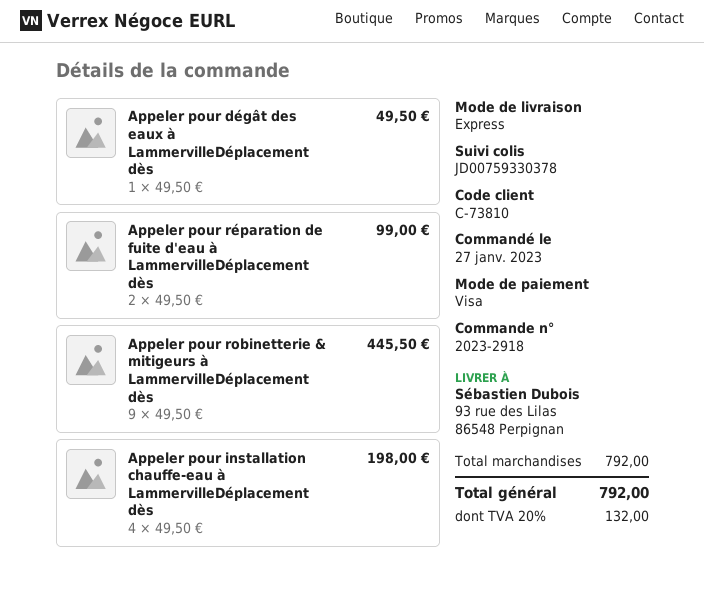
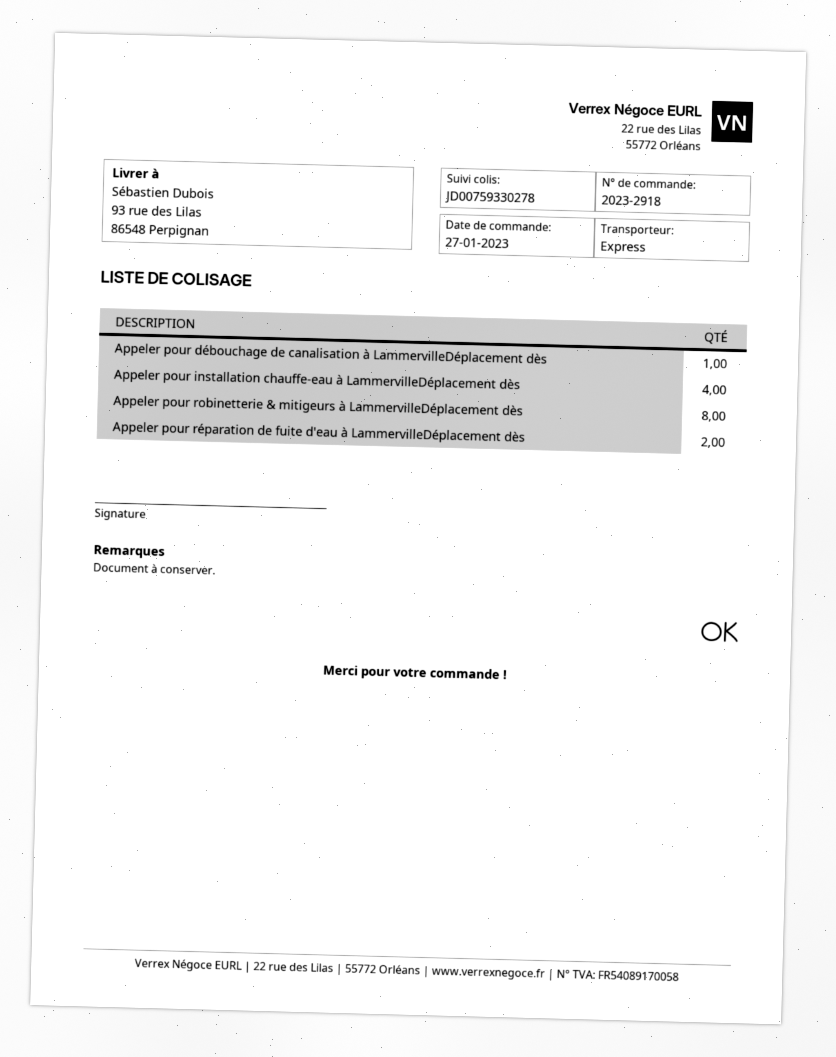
tracking number: JD00759330378 -> JD00759330278
Appeler pour dégât des eaux à LammervilleDéplacement dès: 1 -> none
Appeler pour robinetterie & mitigeurs à LammervilleDéplacement dès: 9 -> 8
Appeler pour débouchage de canalisation à LammervilleDéplacement dès: none -> 1

